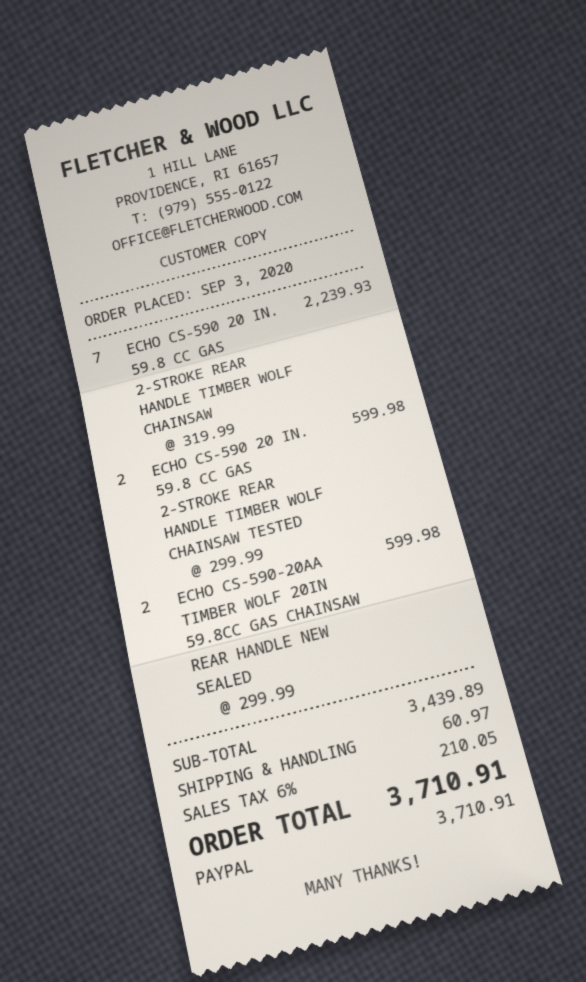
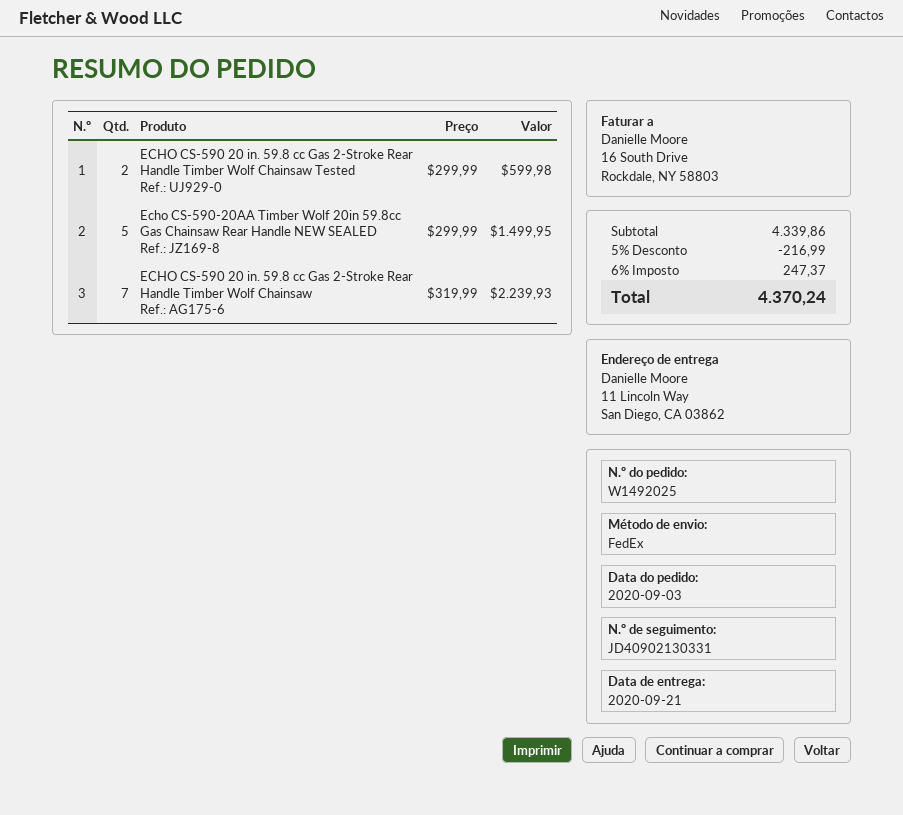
ECHO CS-590-20AA TIMBER WOLF 20IN 59.8CC GAS CHAINSAW REAR HANDLE NEW SEALED: 2 x 299.99 = 599.98 -> 5 x 299.99 = 1499.95
subtotal: 3439.89 -> 4339.86
discount: none -> 5% = 216.99
shipping: 60.97 -> none
tax: 6% = 210.05 -> 6% = 247.37
total: 3710.91 -> 4370.24

